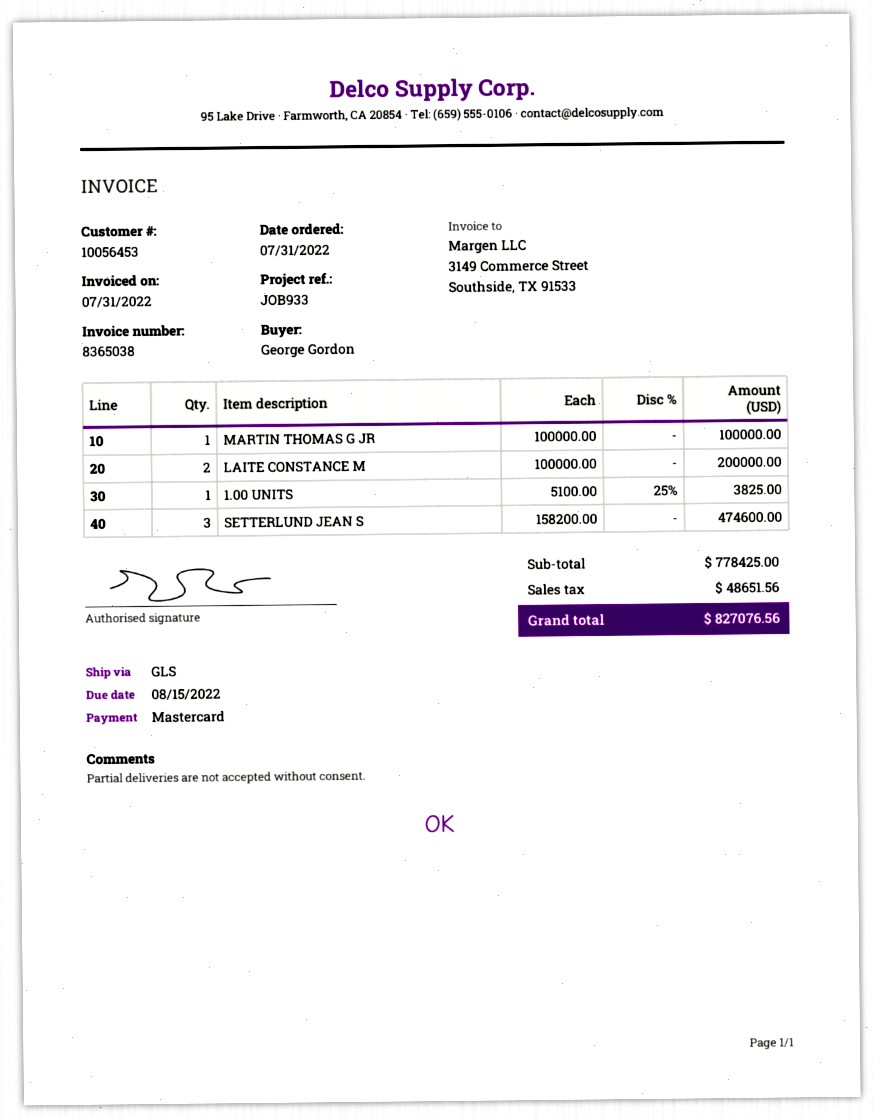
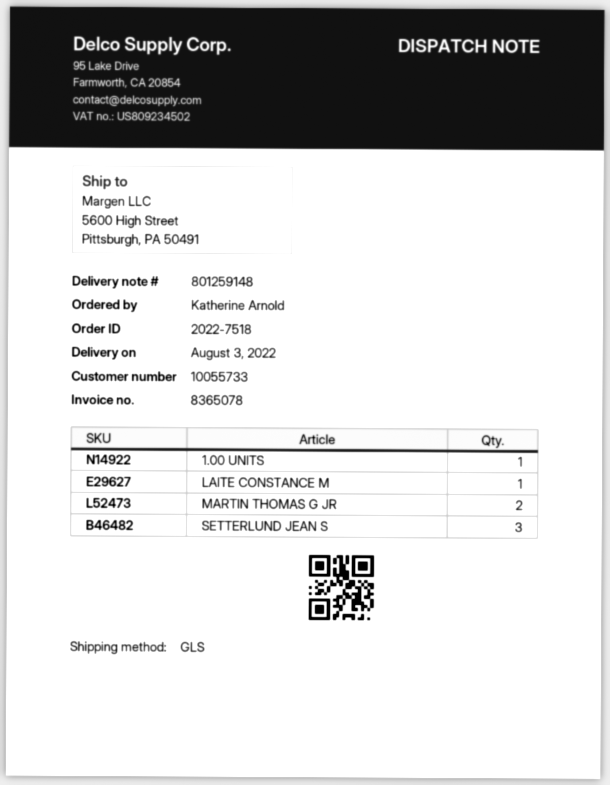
invoice number: 8365038 -> 8365078
customer number: 10056453 -> 10055733
ordered by: George Gordon -> Katherine Arnold
MARTIN THOMAS G JR: 1 -> 2
LAITE CONSTANCE M: 2 -> 1

